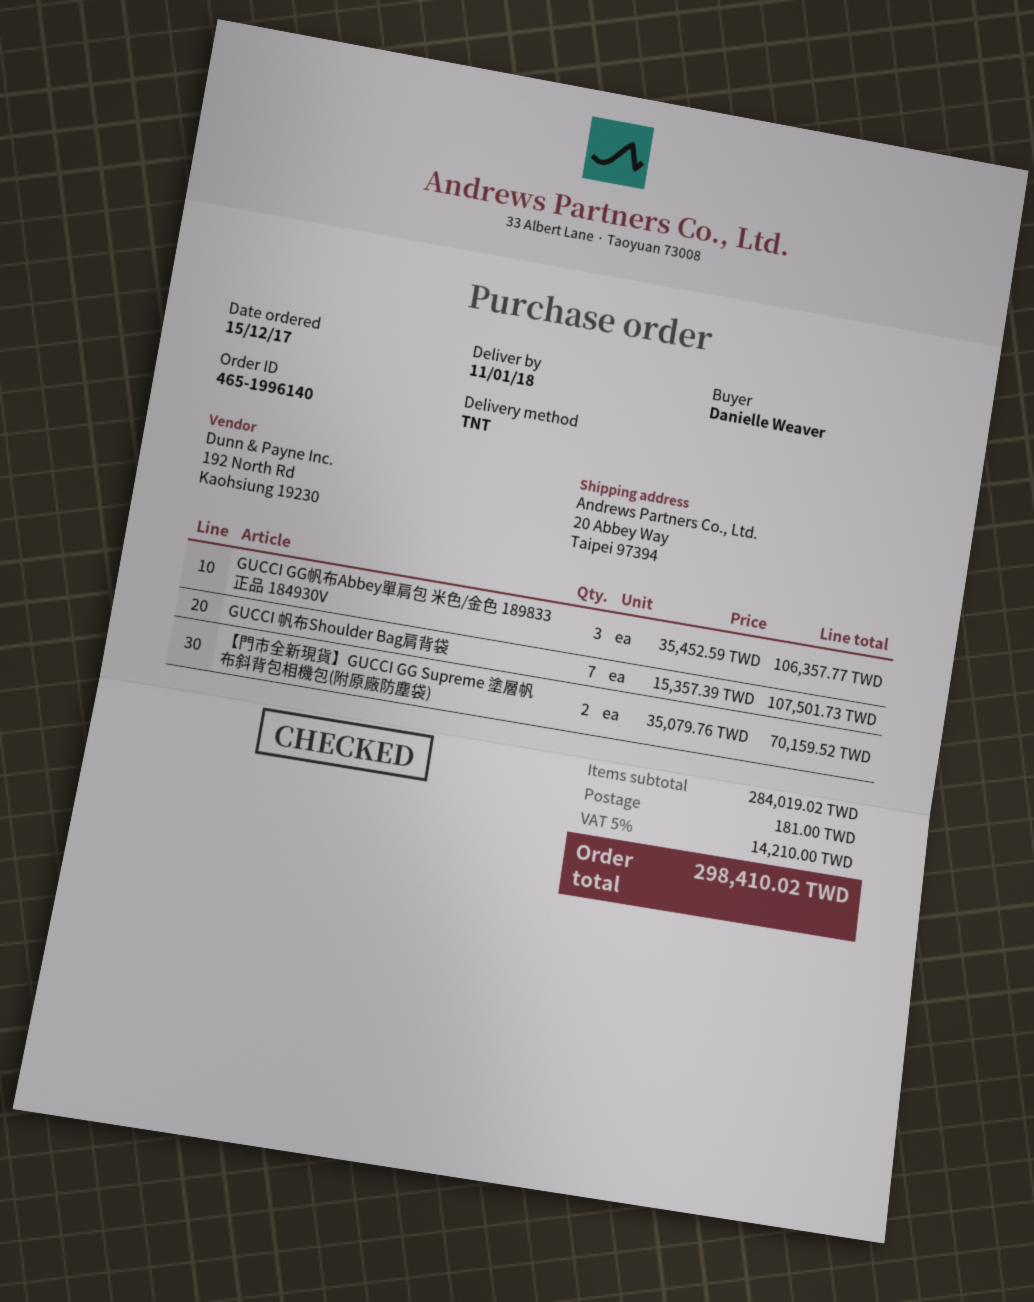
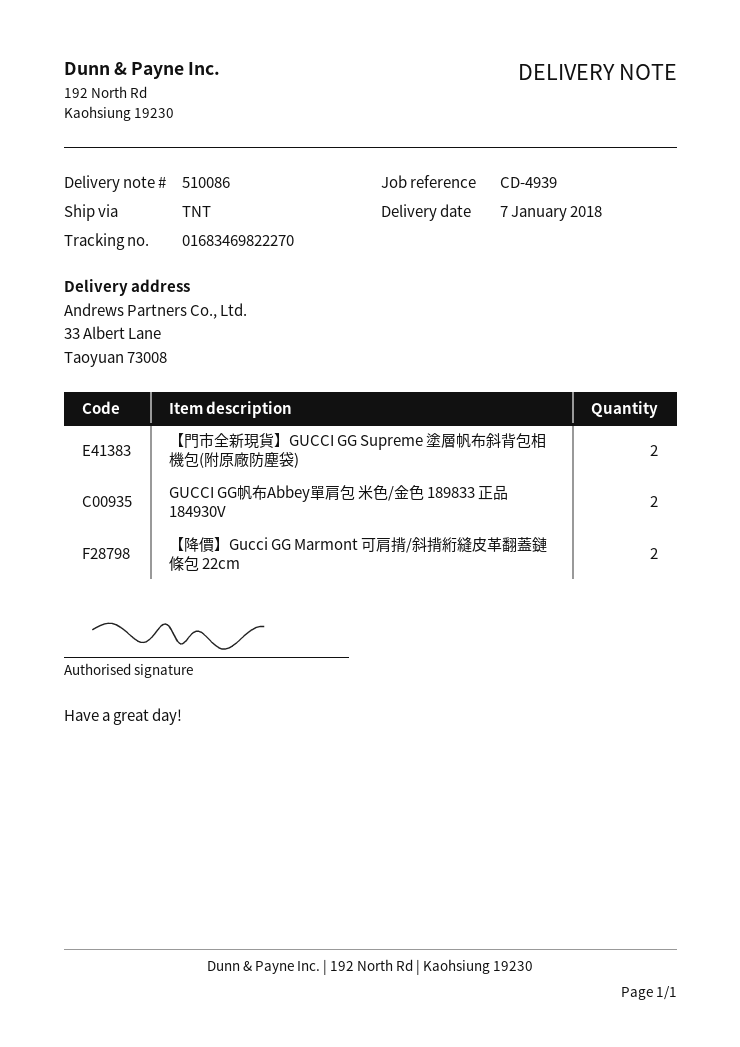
delivery date: 2018-01-11 -> 2018-01-07
ship to: 20 Abbey Way, Taipei 97394 -> 33 Albert Lane, Taoyuan 73008
GUCCI GG帆布Abbey單肩包 米色/金色 189833 正品 184930V: 3 -> 2
GUCCI 帆布Shoulder Bag肩背袋: 7 -> none
【降價】Gucci GG Marmont 可肩揹/斜揹絎縫皮革翻蓋鏈條包 22cm: none -> 2

